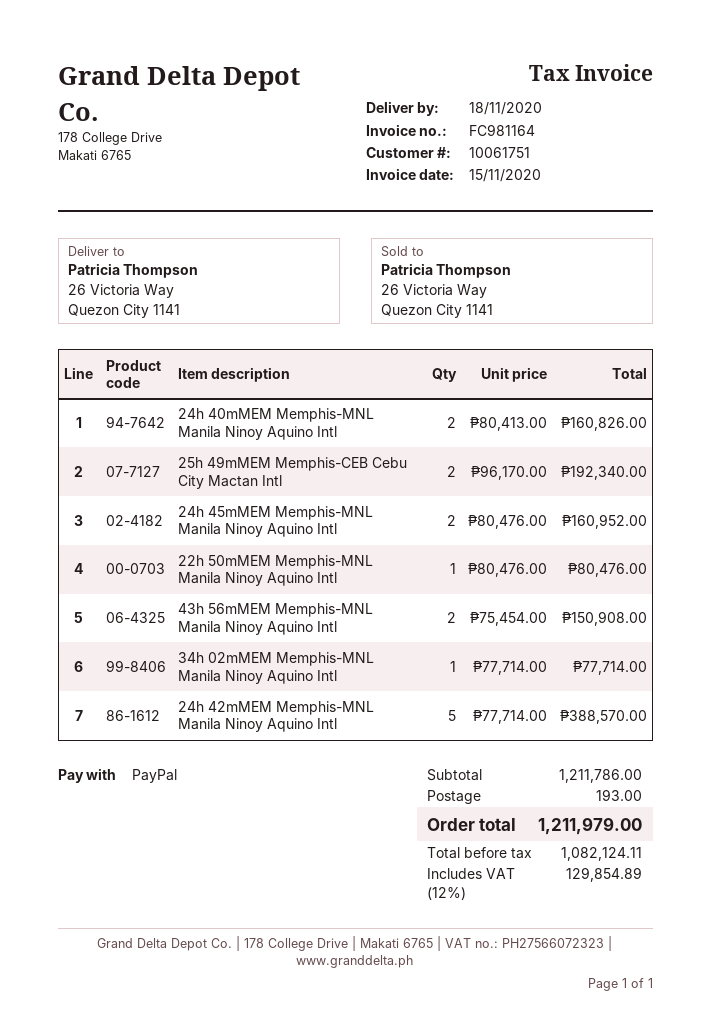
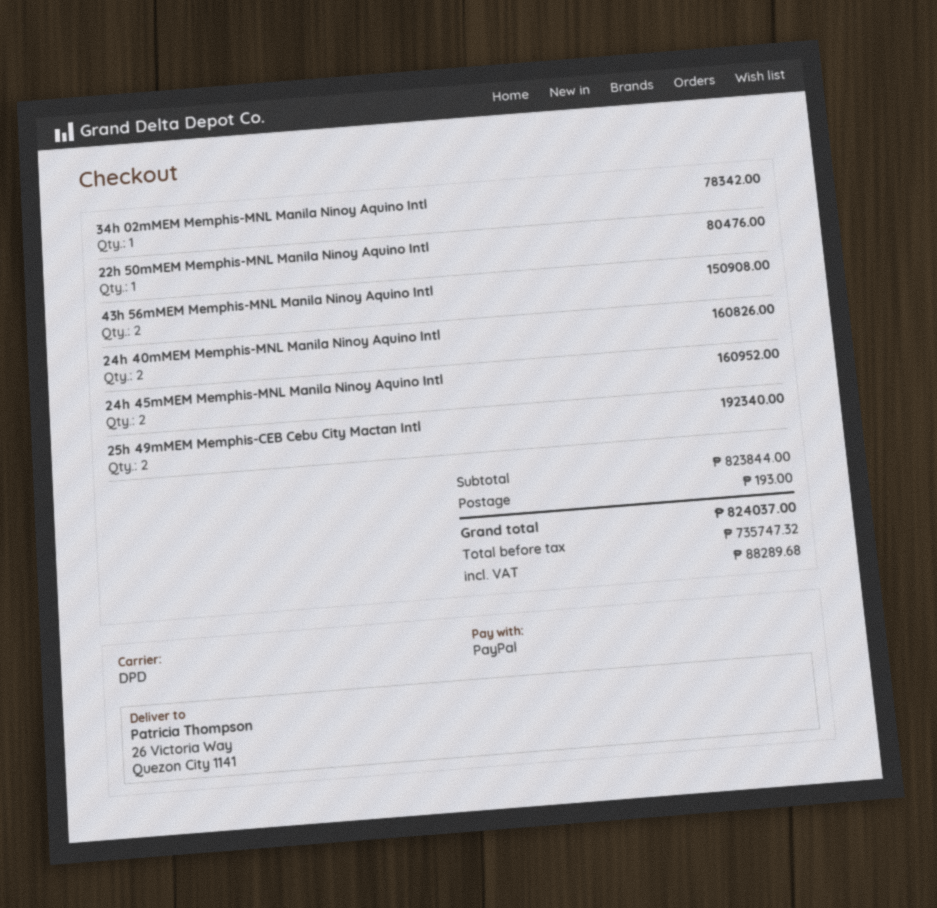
34h 02mMEM Memphis-MNL Manila Ninoy Aquino Intl: 1 for 77714.00 -> 1 for 78342.00
24h 42mMEM Memphis-MNL Manila Ninoy Aquino Intl: 5 for 388570.00 -> none
subtotal: 1211786.00 -> 823844.00
net: 1082124.11 -> 735747.32
tax: 129854.89 -> 88289.68
total: 1211979.00 -> 824037.00

